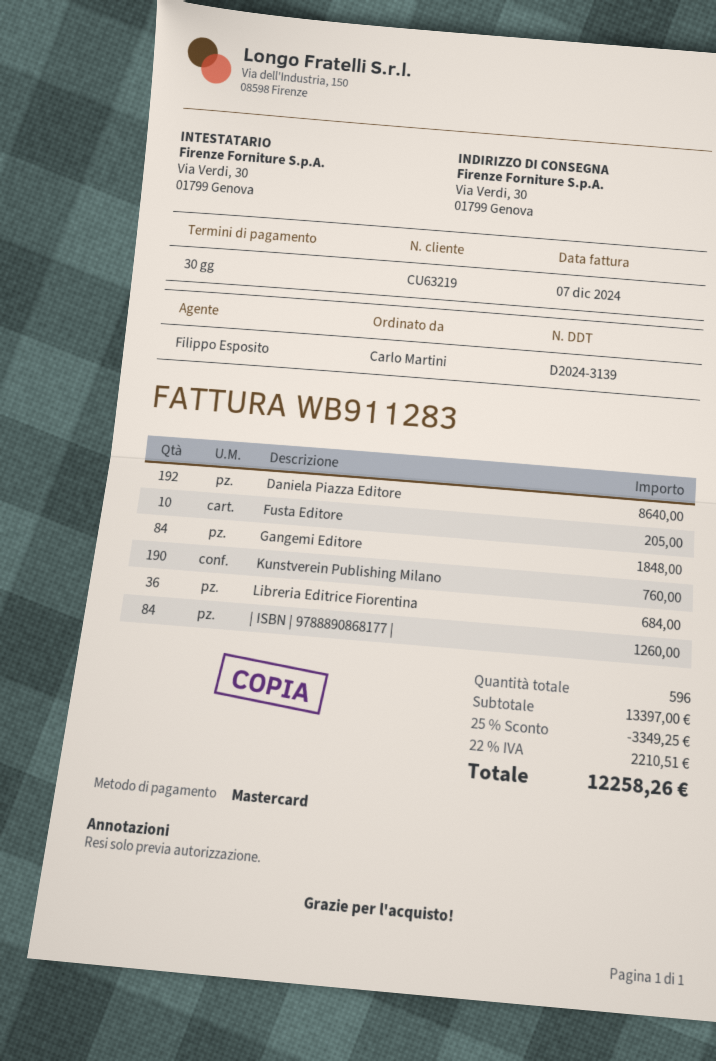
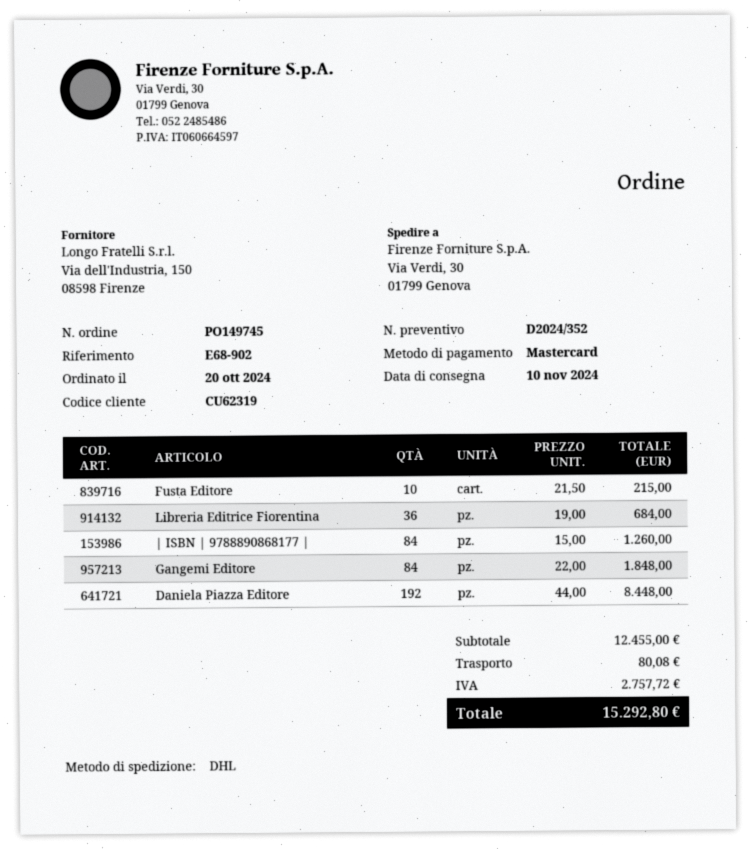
customer number: CU63219 -> CU62319
Daniela Piazza Editore: 192 for 8640.00 -> 192 for 8448.00
Fusta Editore: 10 for 205.00 -> 10 for 215.00
Kunstverein Publishing Milano: 190 for 760.00 -> none
subtotal: 13397.00 -> 12455.00
discount: 25% = 3349.25 -> none
shipping: none -> 80.08
tax: 2210.51 -> 2757.72
total: 12258.26 -> 15292.80

